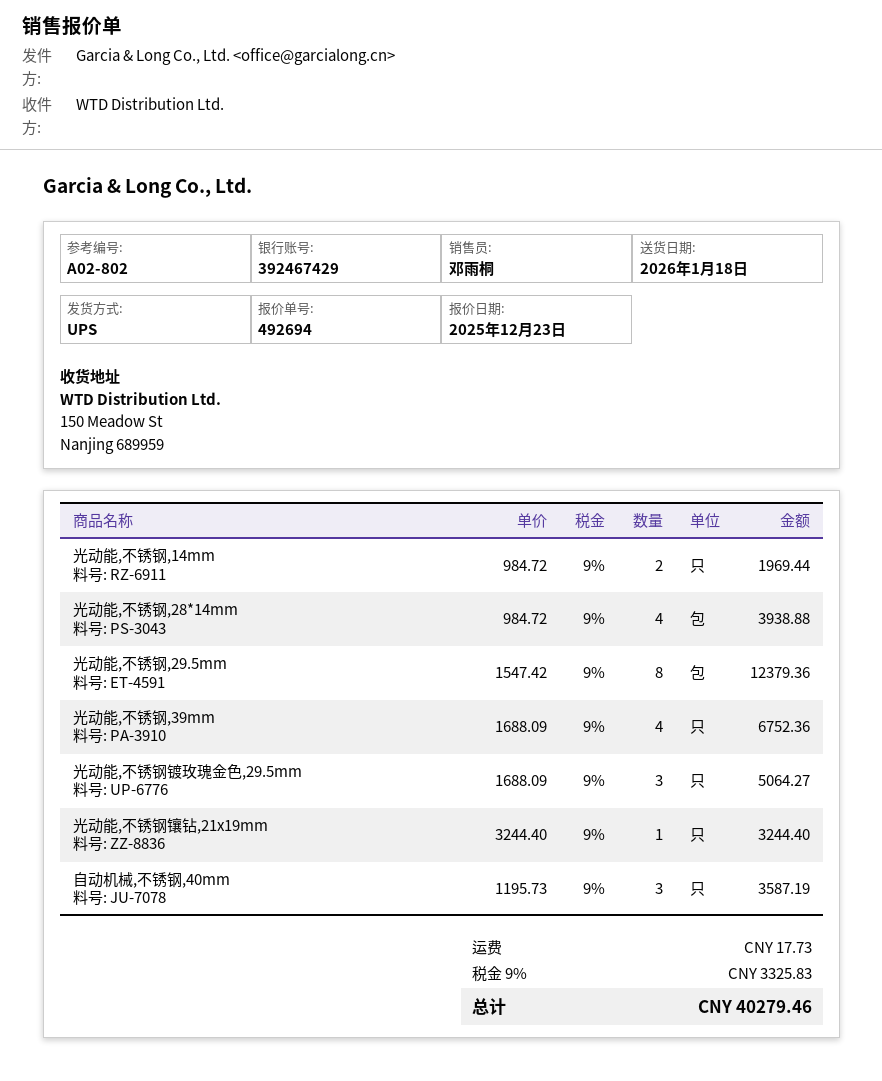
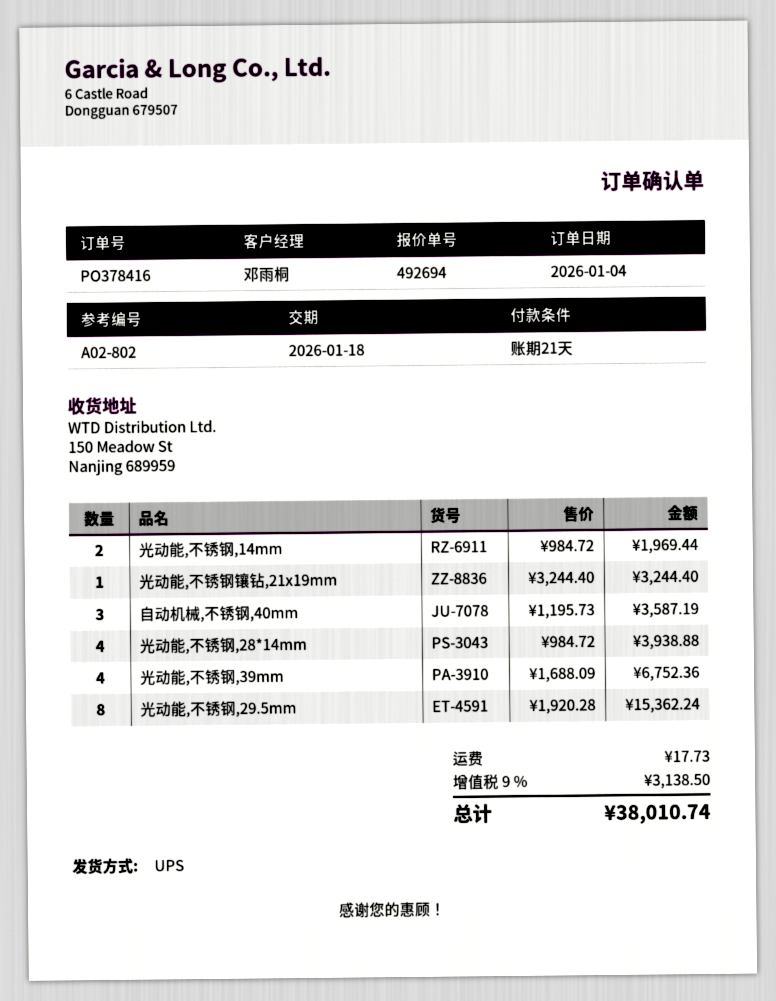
光动能,不锈钢,29.5mm: 8 x 1547.42 = 12379.36 -> 8 x 1920.28 = 15362.24
光动能,不锈钢镀玫瑰金色,29.5mm: 3 x 1688.09 = 5064.27 -> none
tax: 9% = 3325.83 -> 9% = 3138.50
total: 40279.46 -> 38010.74

